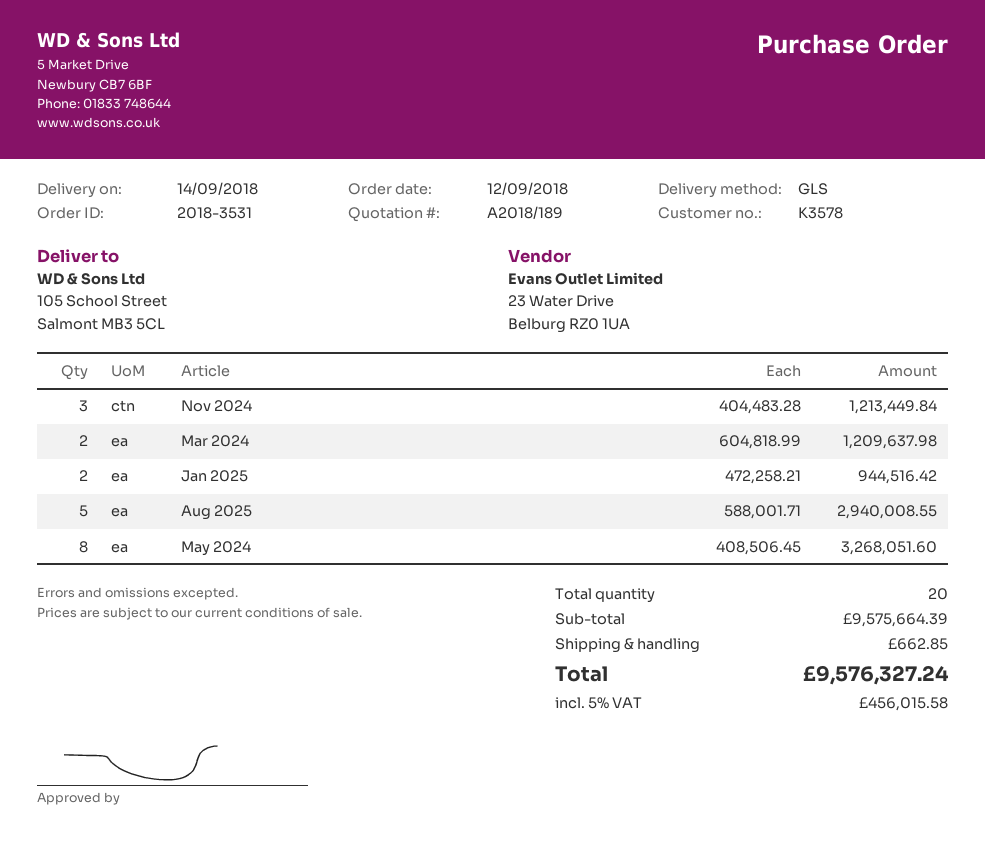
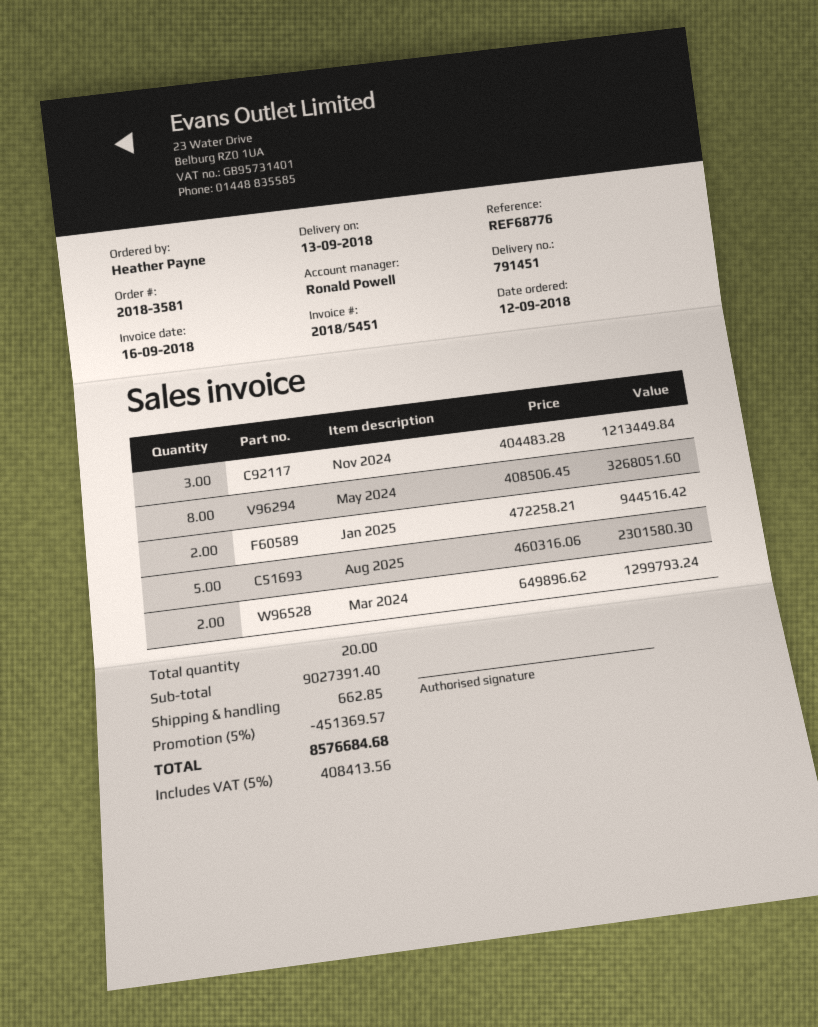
order number: 2018-3531 -> 2018-3581
delivery date: 2018-09-14 -> 2018-09-13
Mar 2024: 2 x 604818.99 = 1209637.98 -> 2 x 649896.62 = 1299793.24
Aug 2025: 5 x 588001.71 = 2940008.55 -> 5 x 460316.06 = 2301580.30
subtotal: 9575664.39 -> 9027391.40
discount: none -> 5% = 451369.57
tax: 5% = 456015.58 -> 5% = 408413.56
total: 9576327.24 -> 8576684.68

